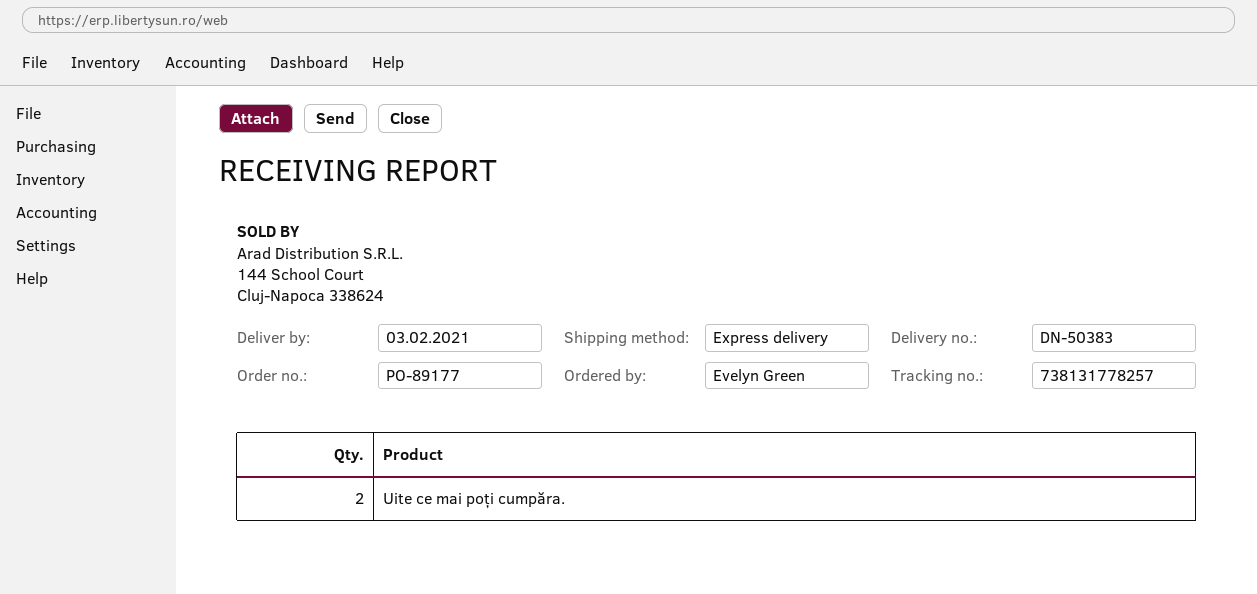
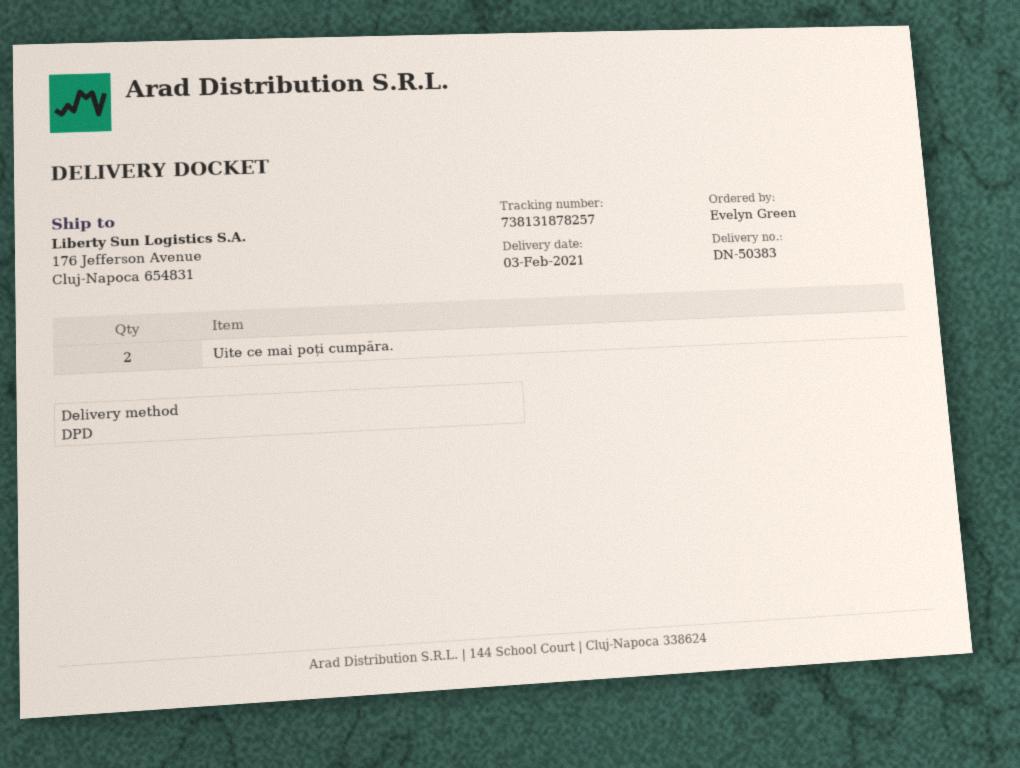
shipping method: express -> DPD
tracking number: 738131778257 -> 738131878257

